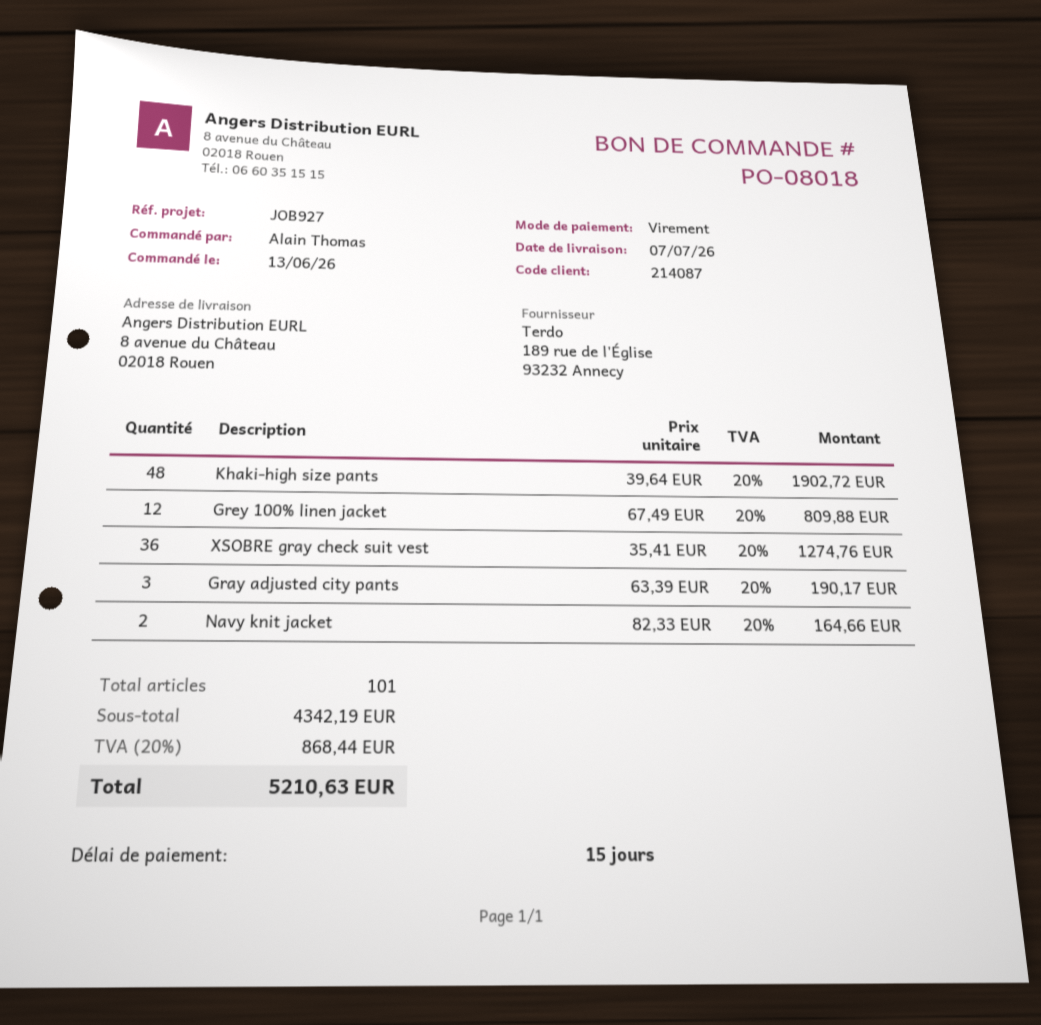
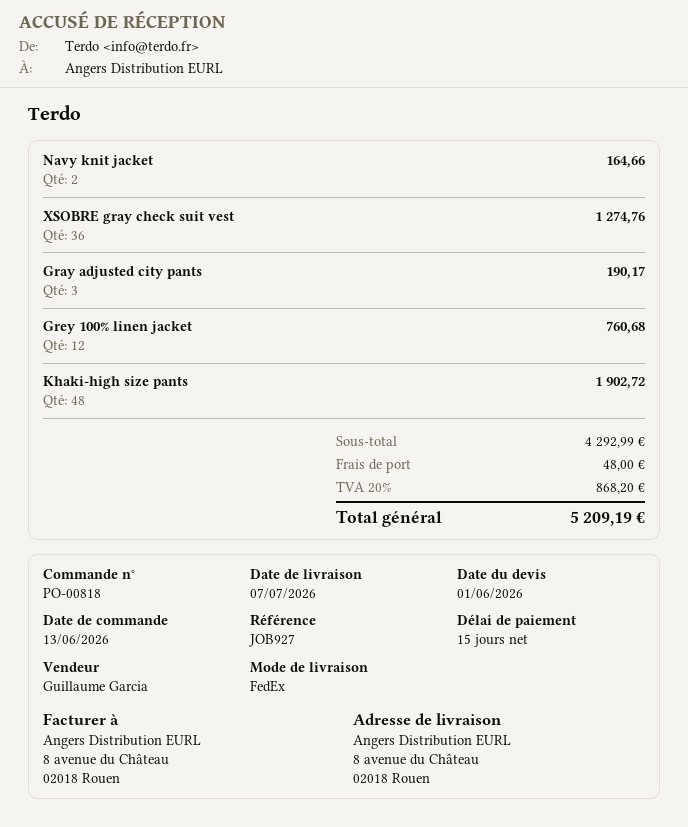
order number: PO-08018 -> PO-00818
Grey 100% linen jacket: 12 for 809.88 -> 12 for 760.68
subtotal: 4342.19 -> 4292.99
shipping: none -> 48.00
tax: 20% = 868.44 -> 20% = 868.20
total: 5210.63 -> 5209.19

